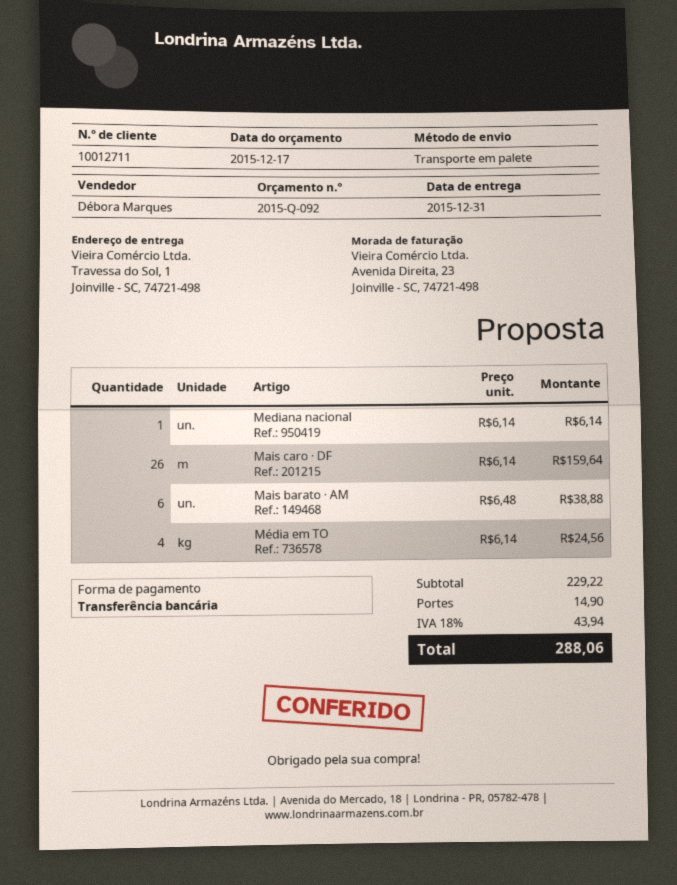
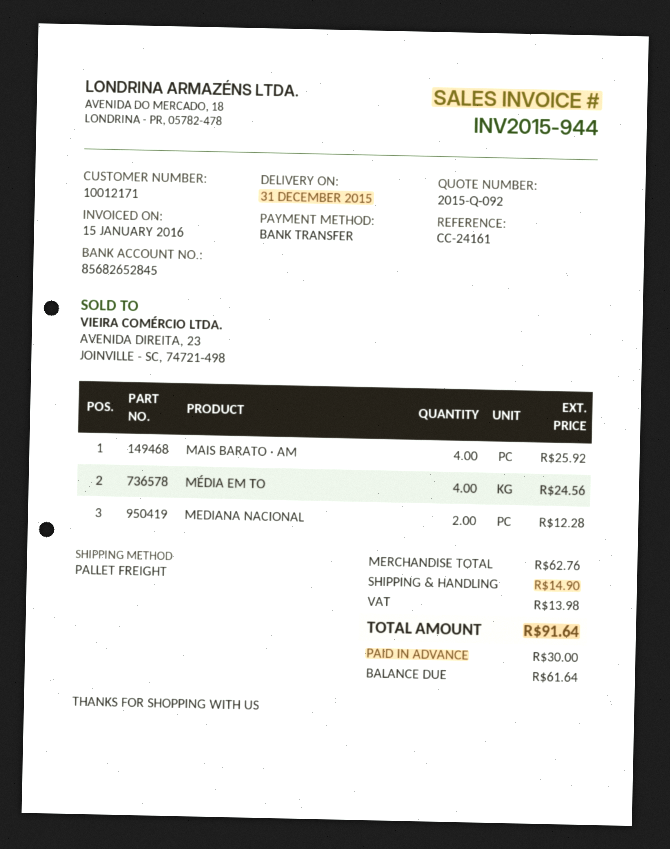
customer number: 10012711 -> 10012171
Mediana nacional: 1 for 6.14 -> 2 for 12.28
Mais caro · DF: 26 for 159.64 -> none
Mais barato · AM: 6 for 38.88 -> 4 for 25.92
subtotal: 229.22 -> 62.76
tax: 43.94 -> 13.98
total: 288.06 -> 91.64

